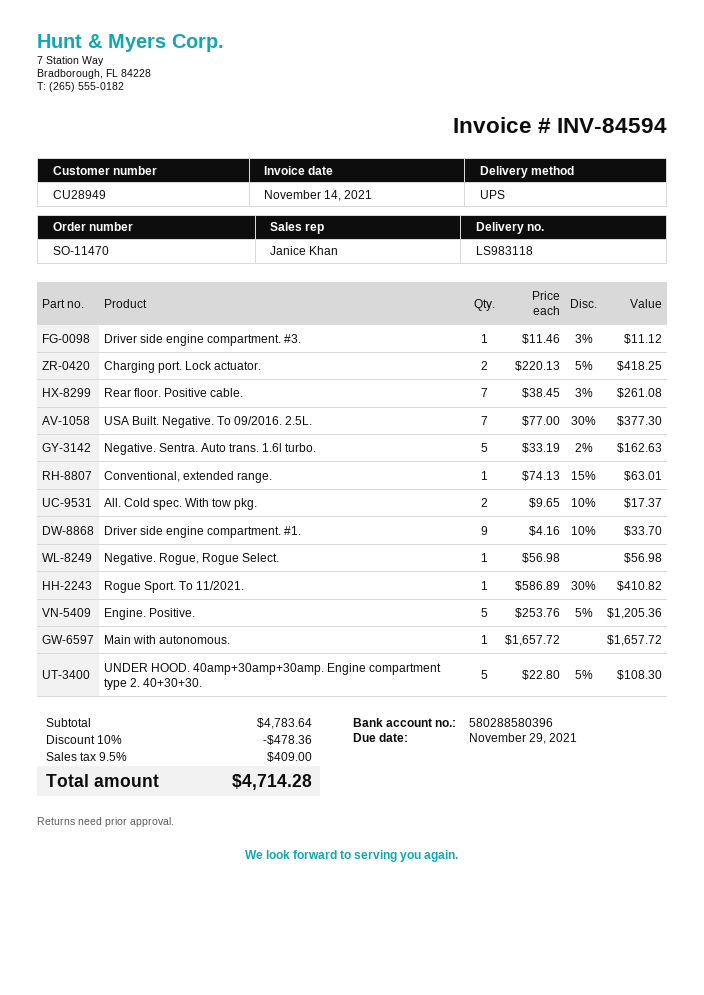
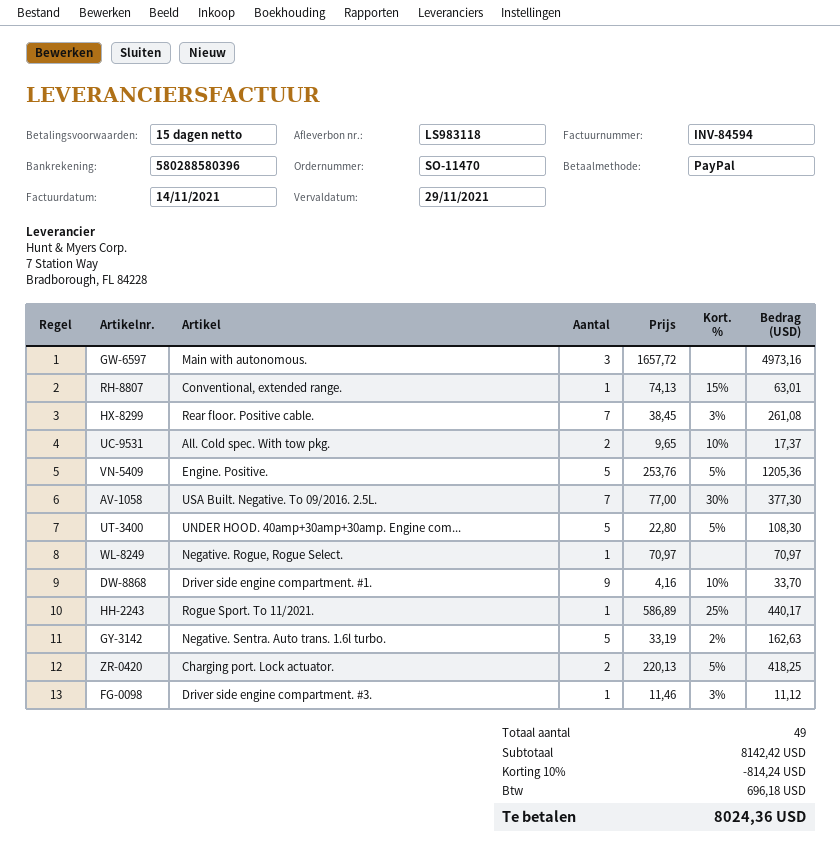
Negative. Rogue, Rogue Select.: 1 x 56.98 = 56.98 -> 1 x 70.97 = 70.97
Rogue Sport. To 11/2021.: 1 x 586.89 - 30% = 410.82 -> 1 x 586.89 - 25% = 440.17
Main with autonomous.: 1 x 1657.72 = 1657.72 -> 3 x 1657.72 = 4973.16
subtotal: 4783.64 -> 8142.42
discount: 10% = 478.36 -> 10% = 814.24
tax: 409.00 -> 696.18
total: 4714.28 -> 8024.36

